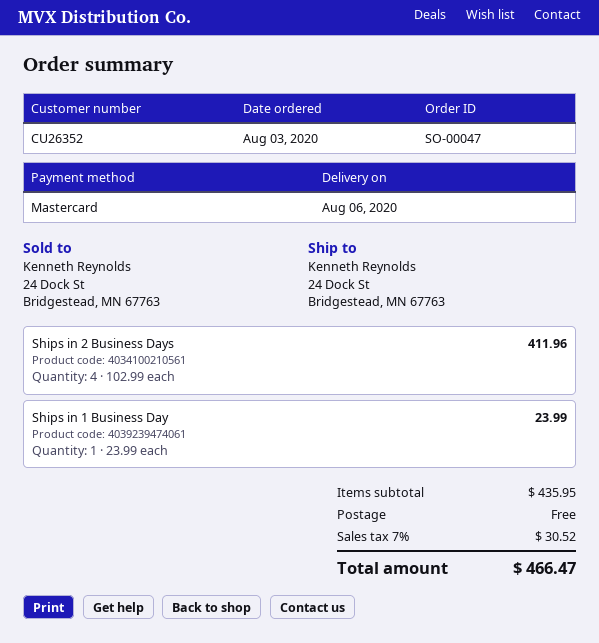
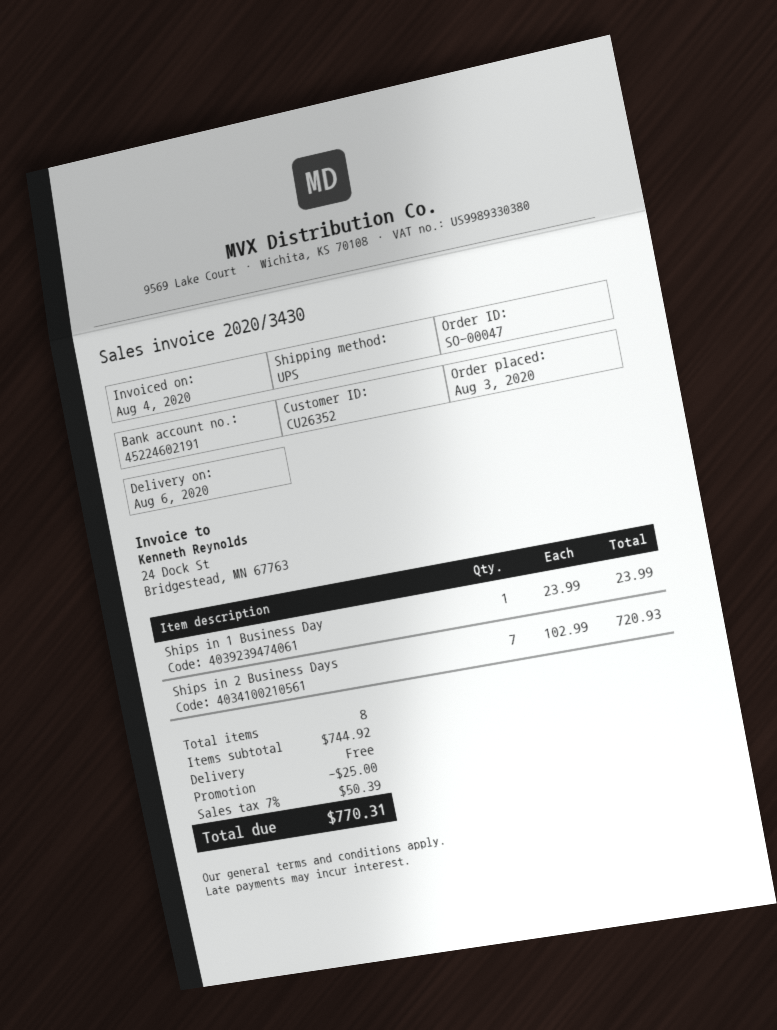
Ships in 2 Business Days: 4 x 102.99 = 411.96 -> 7 x 102.99 = 720.93
subtotal: 435.95 -> 744.92
discount: none -> 25.00
tax: 7% = 30.52 -> 7% = 50.39
total: 466.47 -> 770.31

